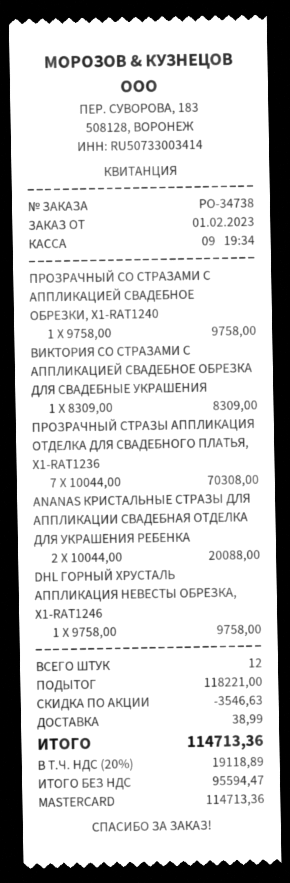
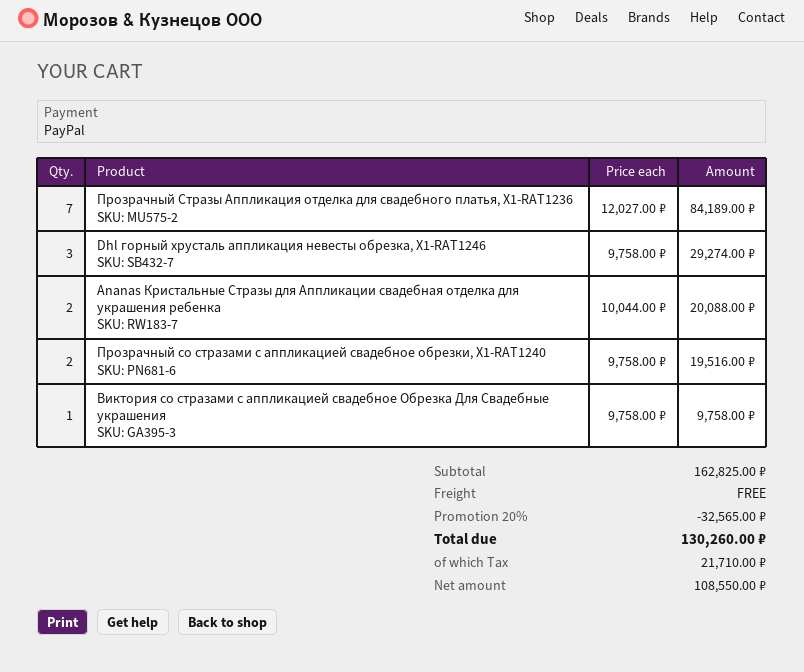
payment method: Mastercard -> PayPal
ПРОЗРАЧНЫЙ СО СТРАЗАМИ С АППЛИКАЦИЕЙ СВАДЕБНОЕ ОБРЕЗКИ, X1-RAT1240: 1 x 9758.00 = 9758.00 -> 2 x 9758.00 = 19516.00
ВИКТОРИЯ СО СТРАЗАМИ С АППЛИКАЦИЕЙ СВАДЕБНОЕ ОБРЕЗКА ДЛЯ СВАДЕБНЫЕ УКРАШЕНИЯ: 1 x 8309.00 = 8309.00 -> 1 x 9758.00 = 9758.00
ПРОЗРАЧНЫЙ СТРАЗЫ АППЛИКАЦИЯ ОТДЕЛКА ДЛЯ СВАДЕБНОГО ПЛАТЬЯ, X1-RAT1236: 7 x 10044.00 = 70308.00 -> 7 x 12027.00 = 84189.00
DHL ГОРНЫЙ ХРУСТАЛЬ АППЛИКАЦИЯ НЕВЕСТЫ ОБРЕЗКА, X1-RAT1246: 1 x 9758.00 = 9758.00 -> 3 x 9758.00 = 29274.00
subtotal: 118221.00 -> 162825.00
discount: 3546.63 -> 32565.00
shipping: 38.99 -> 0.00
net: 95594.47 -> 108550.00
tax: 19118.89 -> 21710.00
total: 114713.36 -> 130260.00

